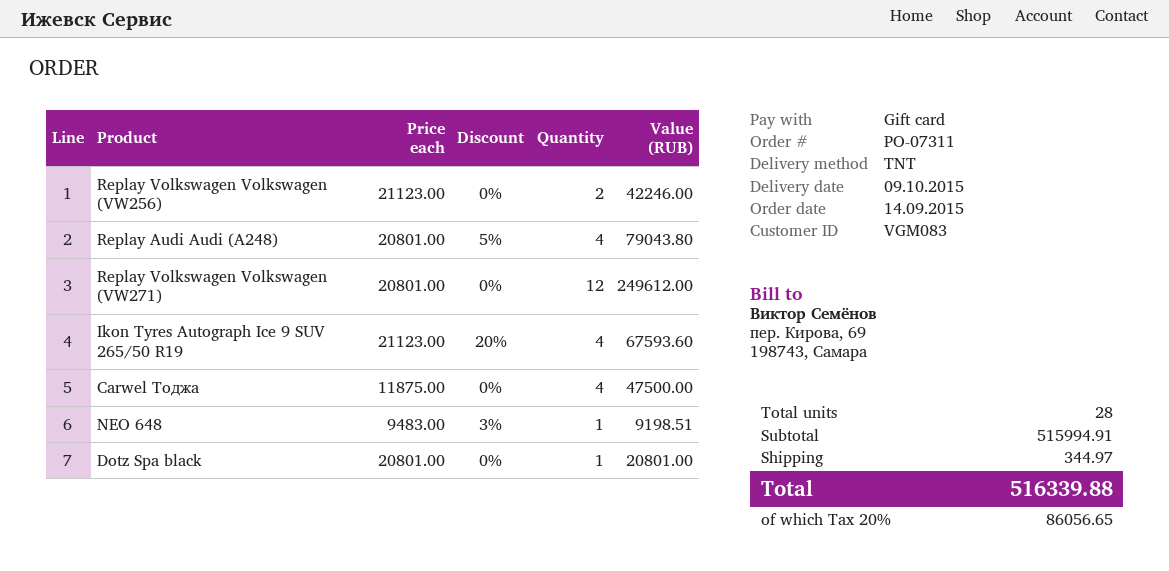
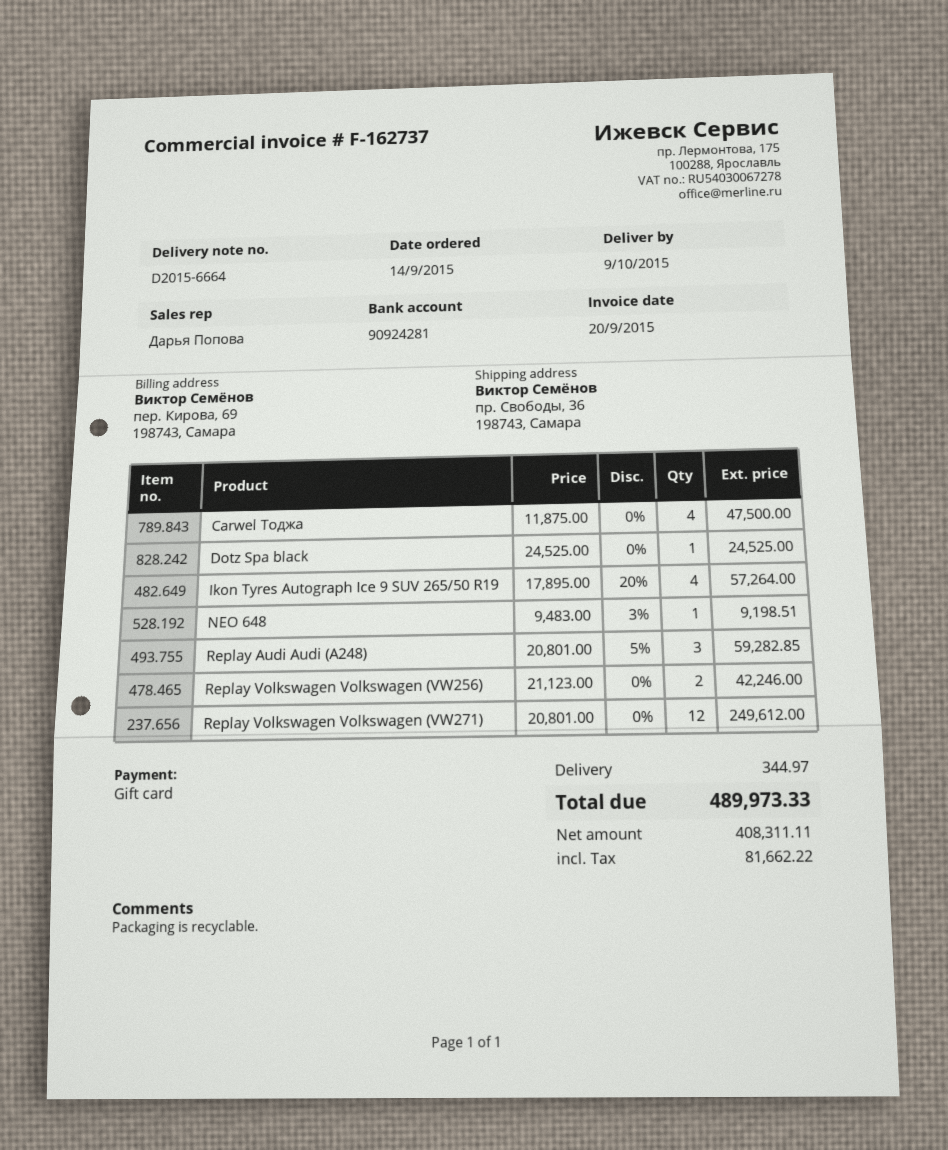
Replay Audi Audi (A248): 4 x 20801.00 - 5% = 79043.80 -> 3 x 20801.00 - 5% = 59282.85
Ikon Tyres Autograph Ice 9 SUV 265/50 R19: 4 x 21123.00 - 20% = 67593.60 -> 4 x 17895.00 - 20% = 57264.00
Dotz Spa black: 1 x 20801.00 = 20801.00 -> 1 x 24525.00 = 24525.00
tax: 86056.65 -> 81662.22
total: 516339.88 -> 489973.33

